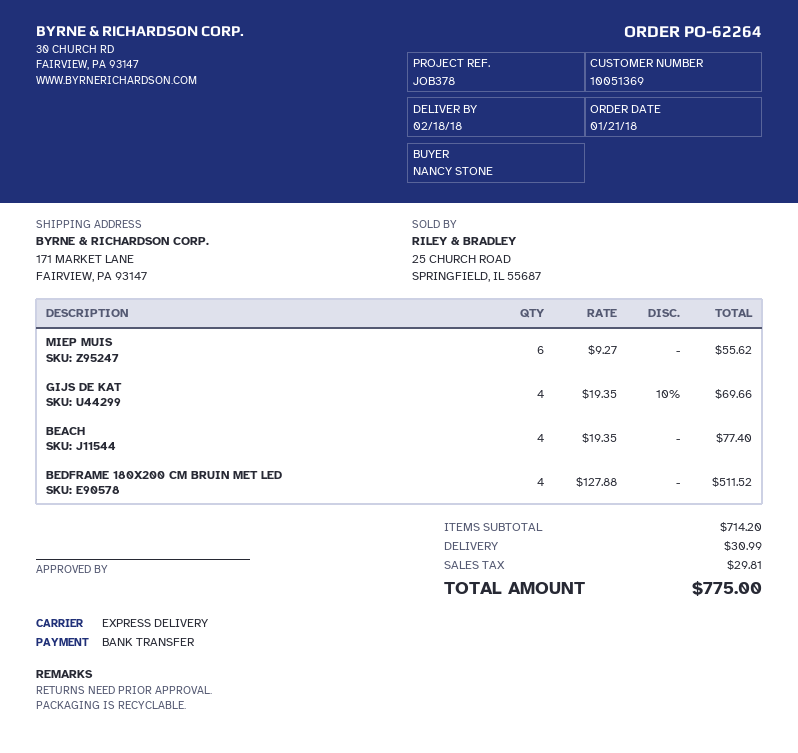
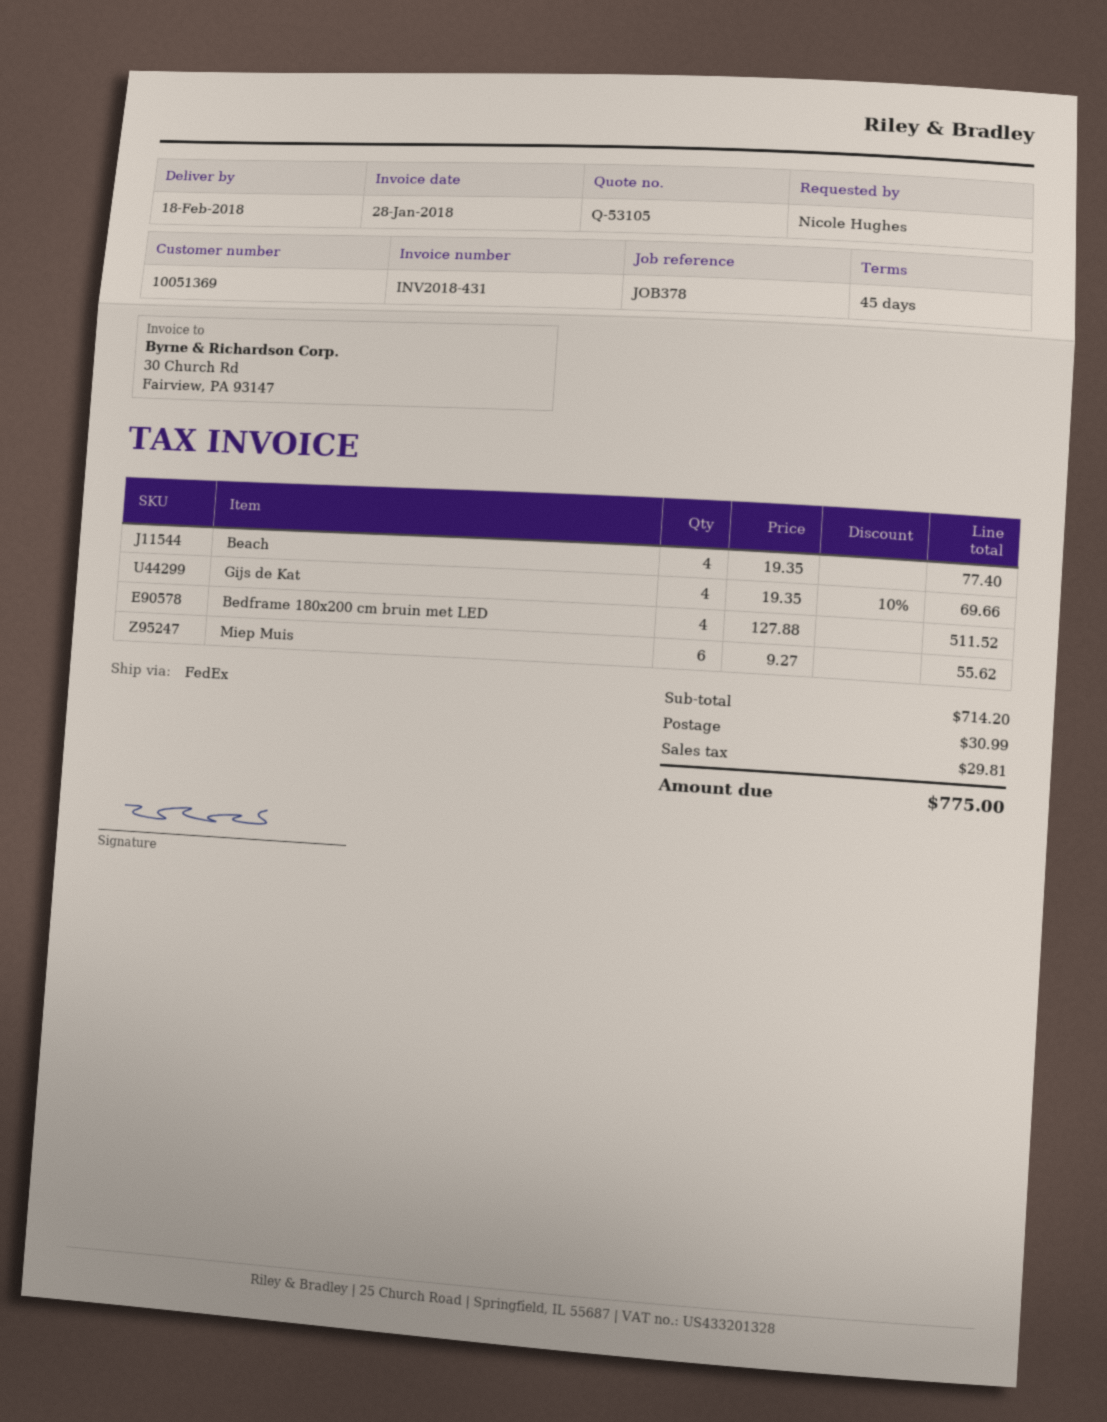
ordered by: NANCY STONE -> Nicole Hughes
shipping method: express -> FedEx

